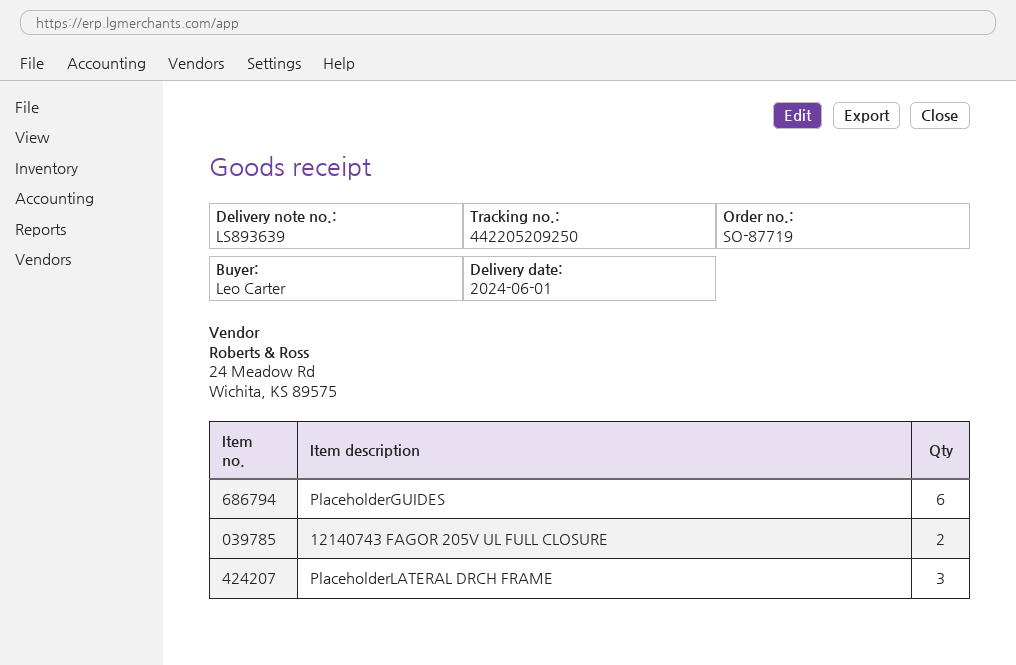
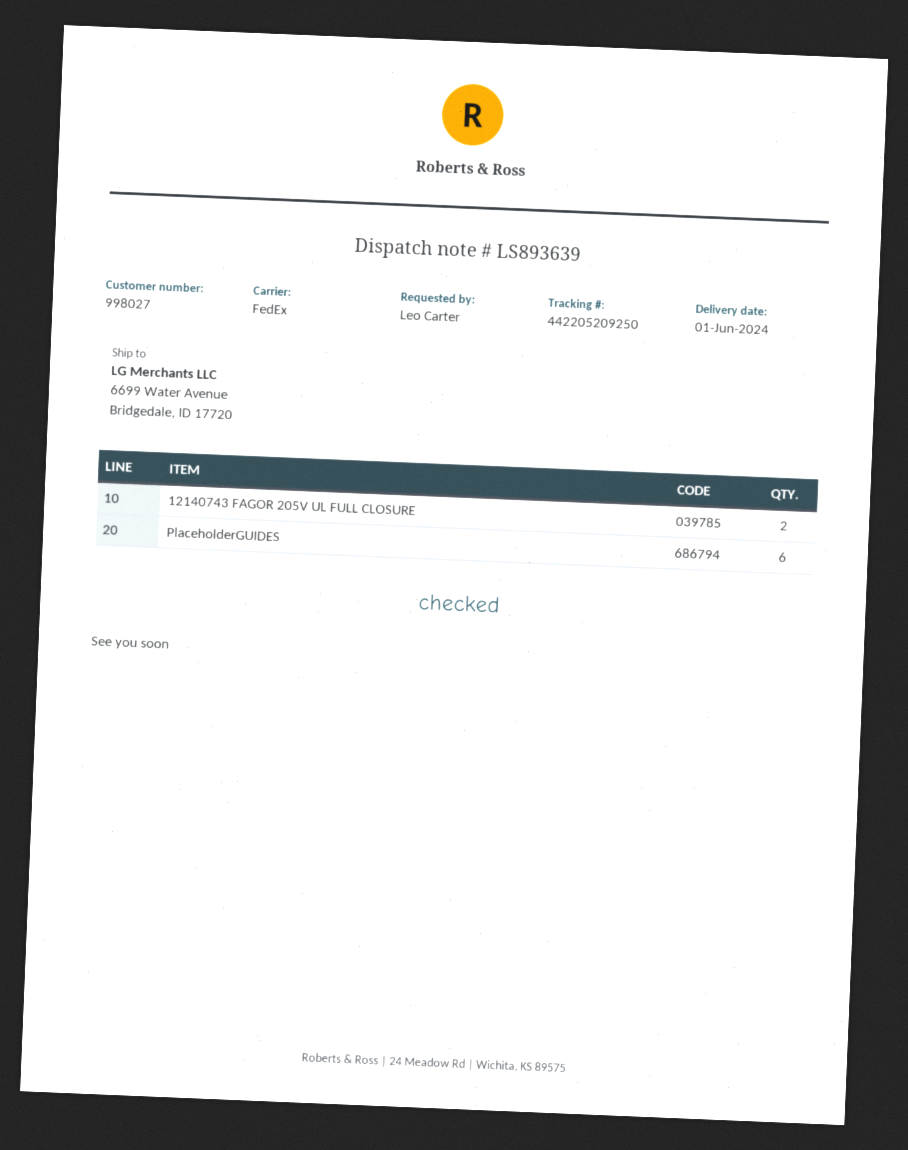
PlaceholderLATERAL DRCH FRAME: 3 -> none

